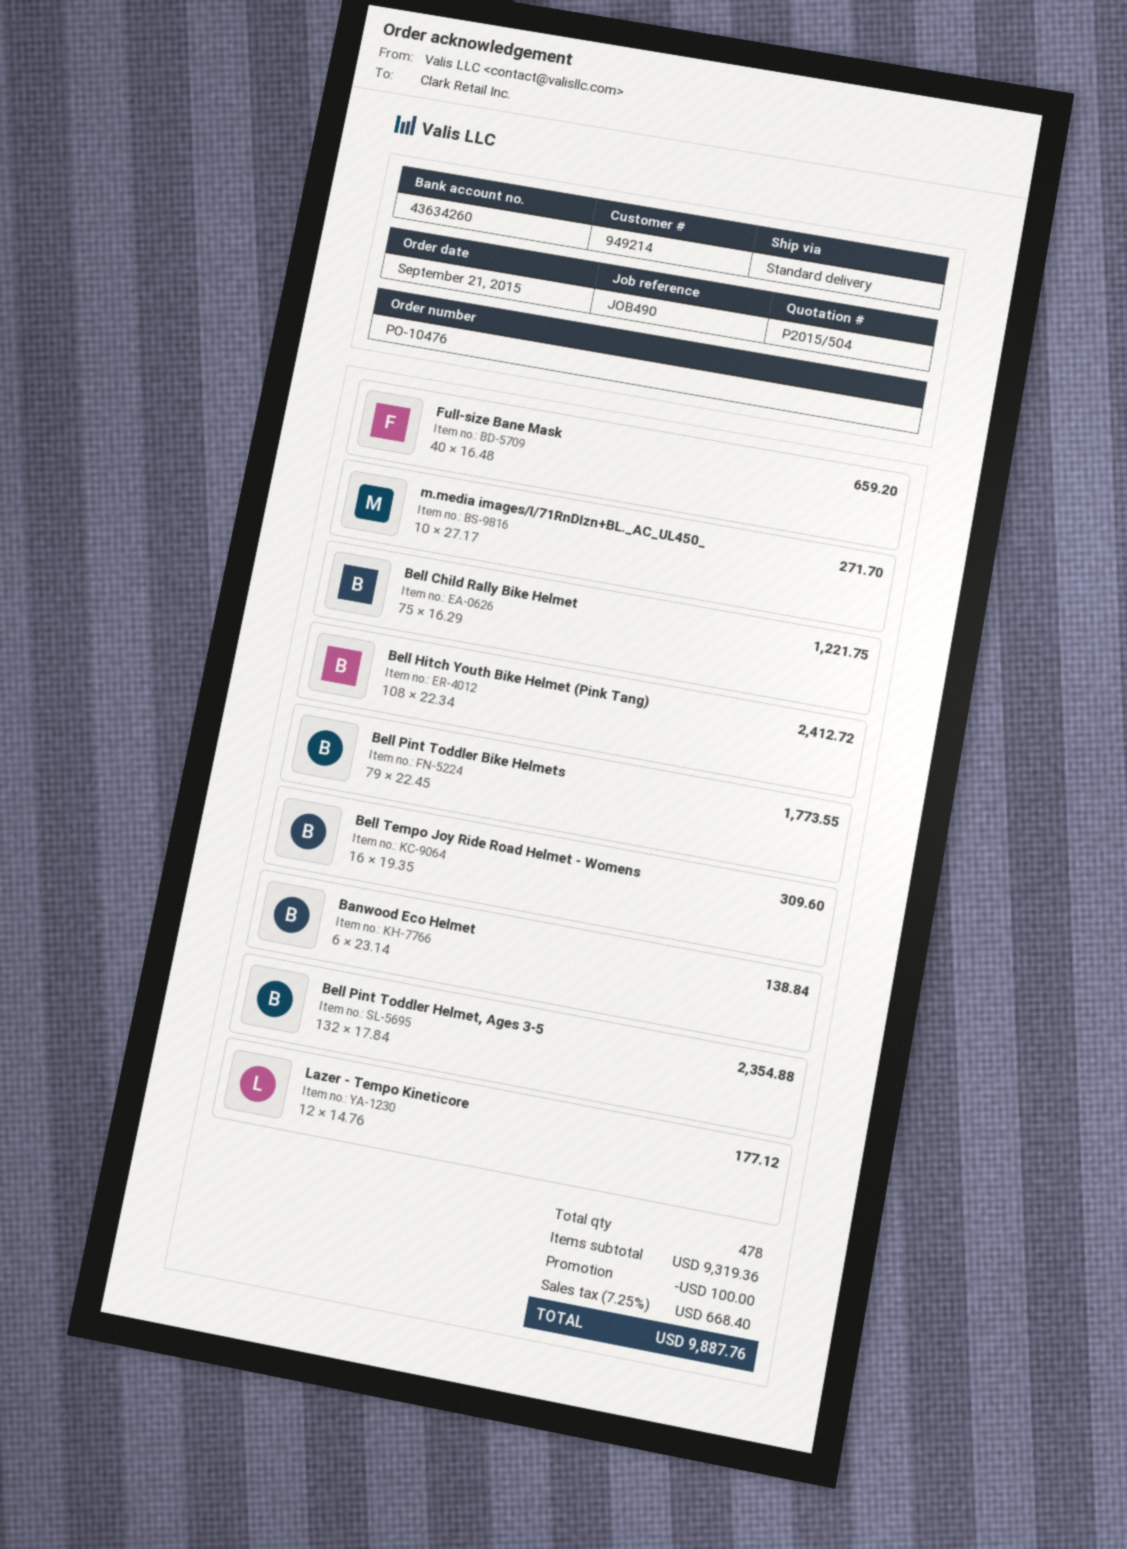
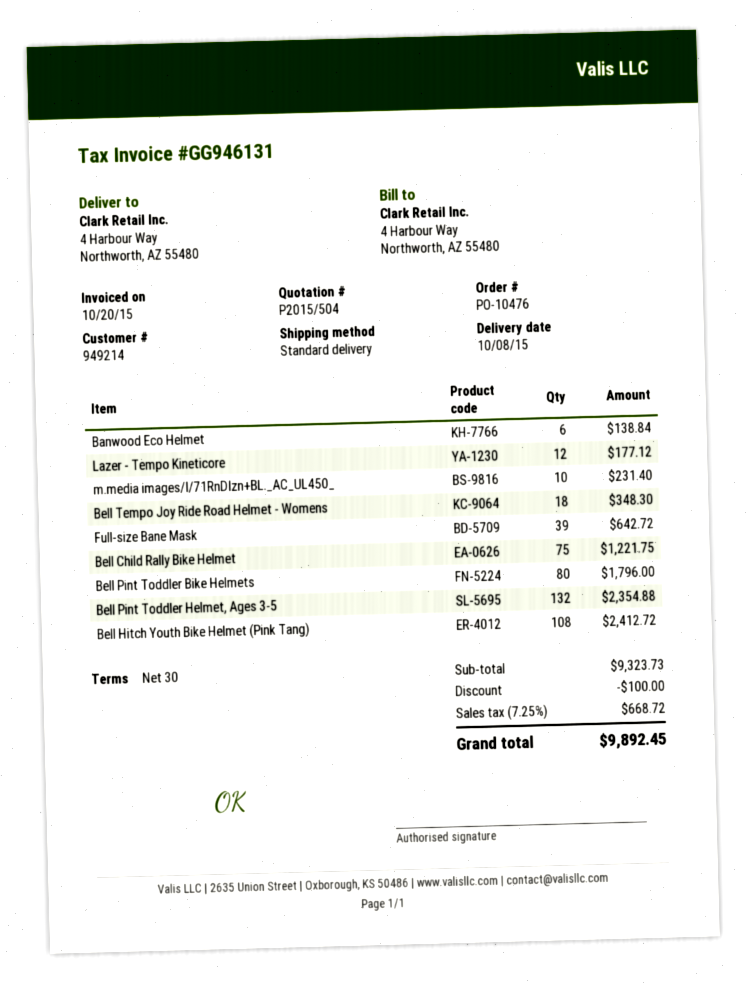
Full-size Bane Mask: 40 for 659.20 -> 39 for 642.72
m.media images/I/71RnDIzn+BL._AC_UL450_: 10 for 271.70 -> 10 for 231.40
Bell Pint Toddler Bike Helmets: 79 for 1773.55 -> 80 for 1796.00
Bell Tempo Joy Ride Road Helmet - Womens: 16 for 309.60 -> 18 for 348.30
subtotal: 9319.36 -> 9323.73
tax: 7.25% = 668.40 -> 7.25% = 668.72
total: 9887.76 -> 9892.45

